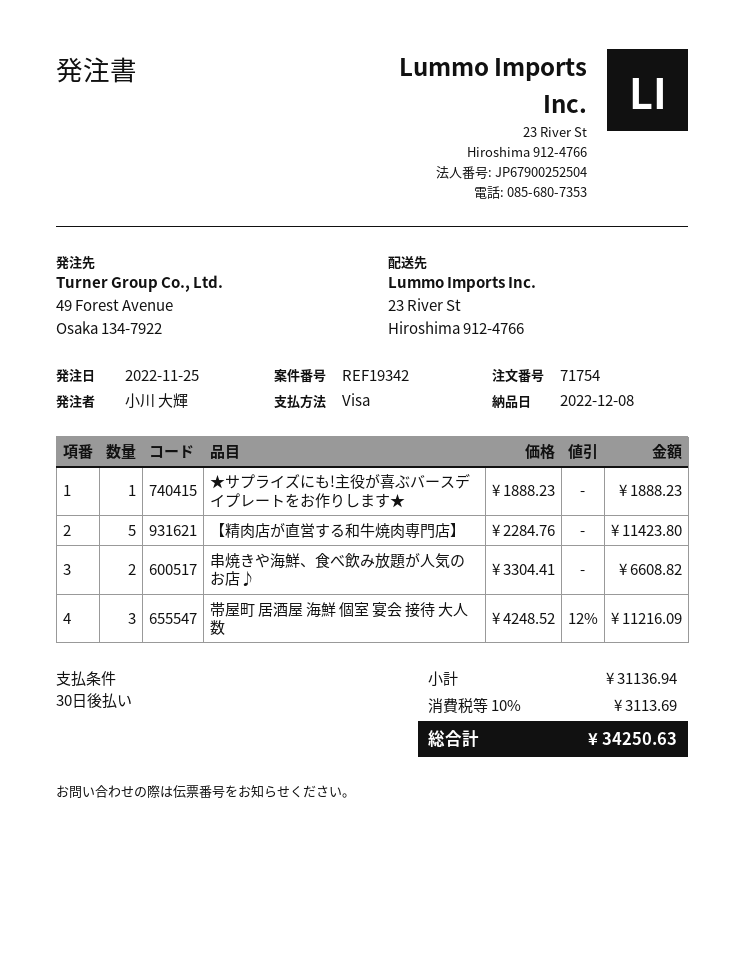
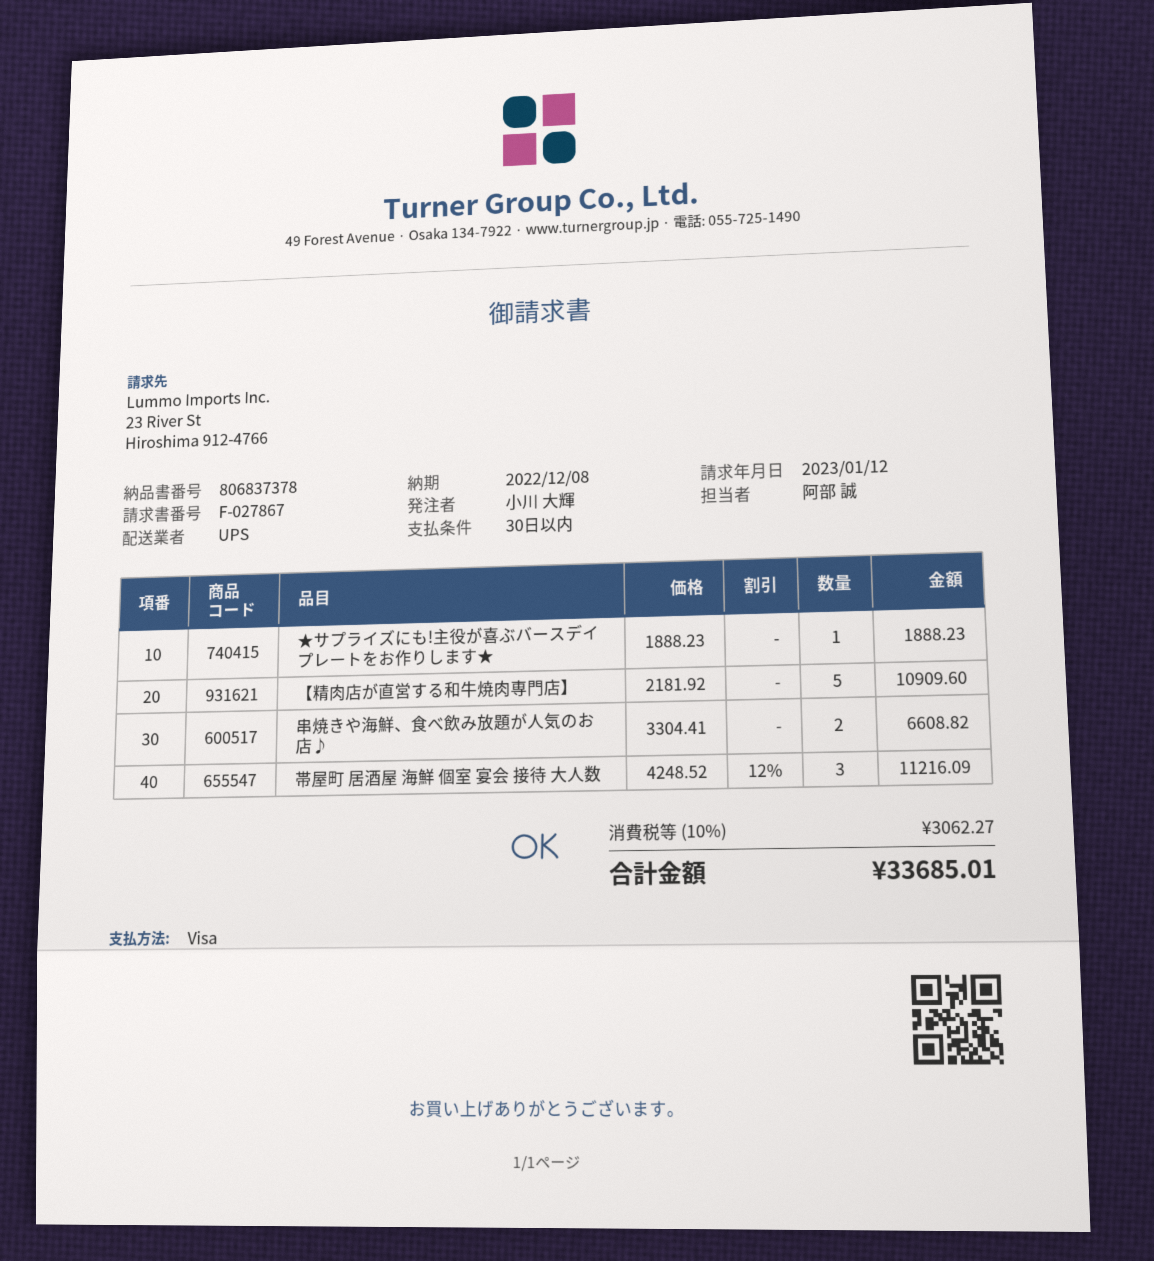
【精肉店が直営する和牛焼肉専門店】: 5 x 2284.76 = 11423.80 -> 5 x 2181.92 = 10909.60
tax: 10% = 3113.69 -> 10% = 3062.27
total: 34250.63 -> 33685.01

